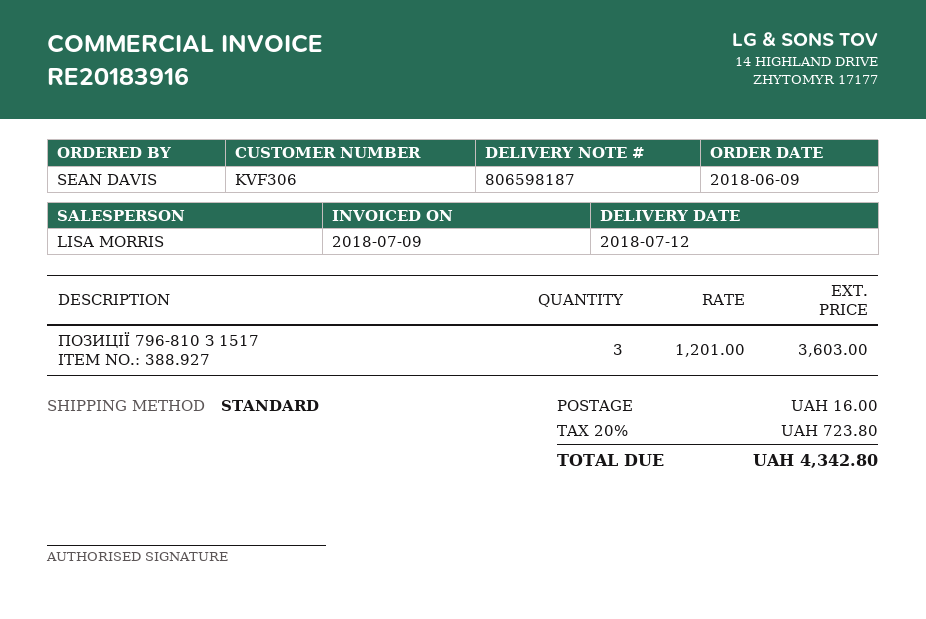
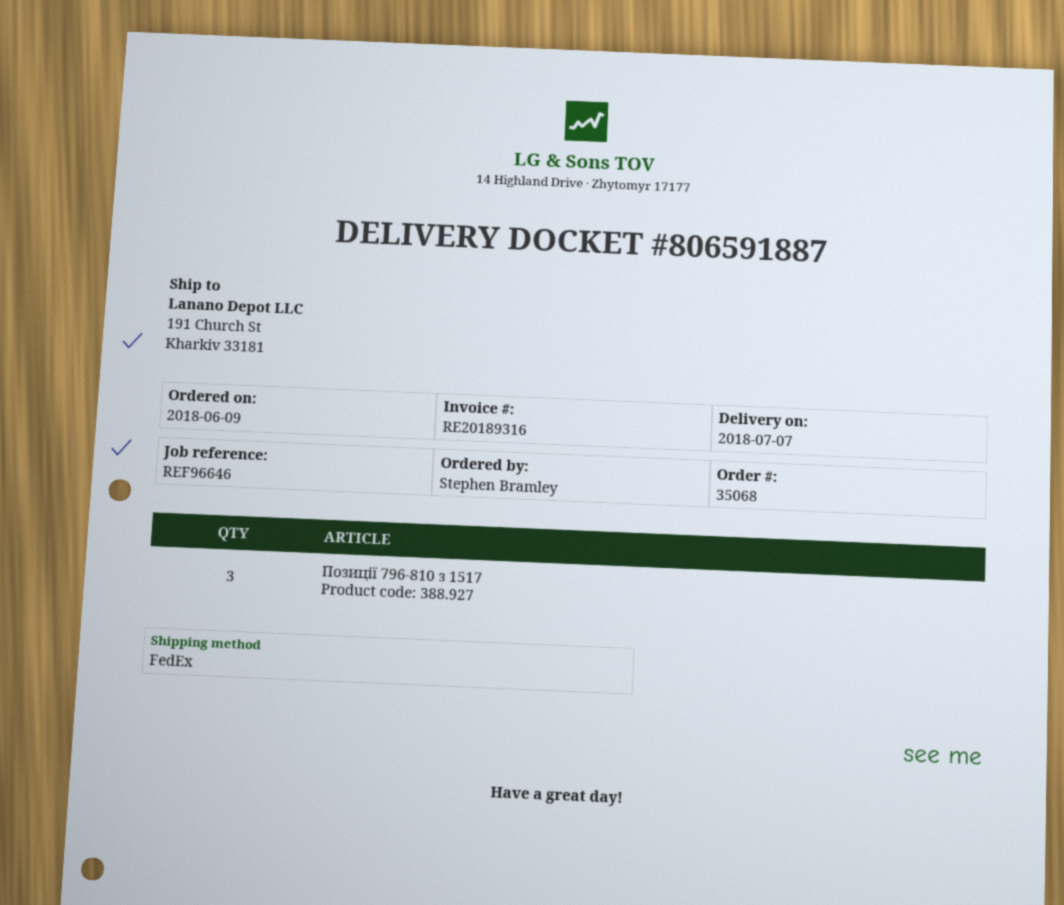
delivery note number: 806598187 -> 806591887
delivery date: 2018-07-12 -> 2018-07-07
invoice number: RE20183916 -> RE20189316
ordered by: SEAN DAVIS -> Stephen Bramley
shipping method: standard -> FedEx

